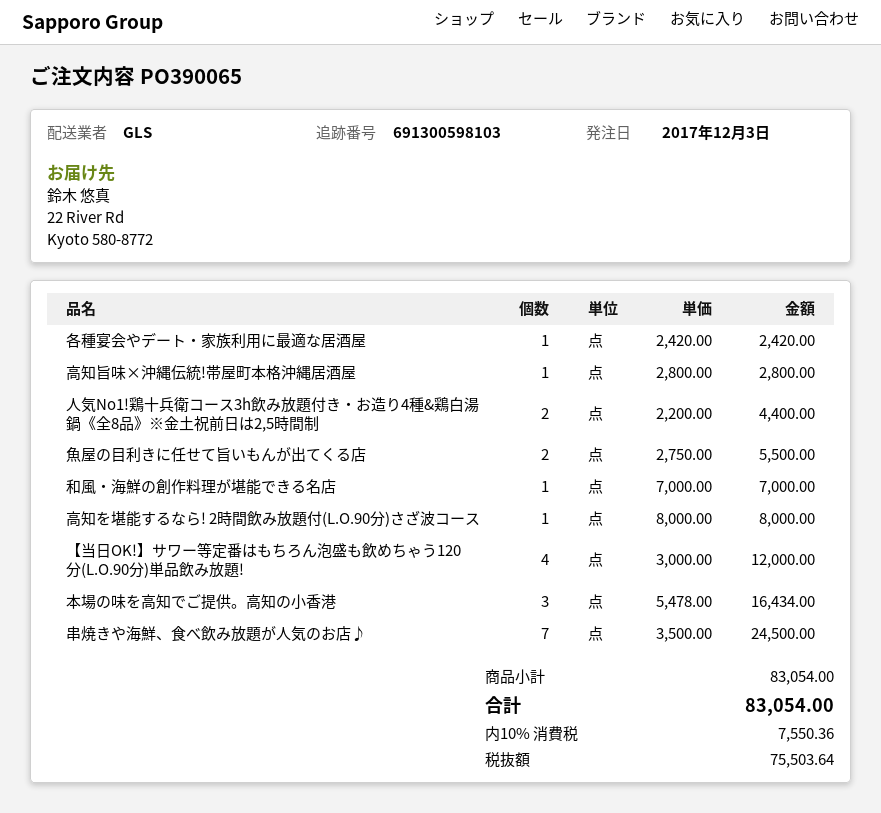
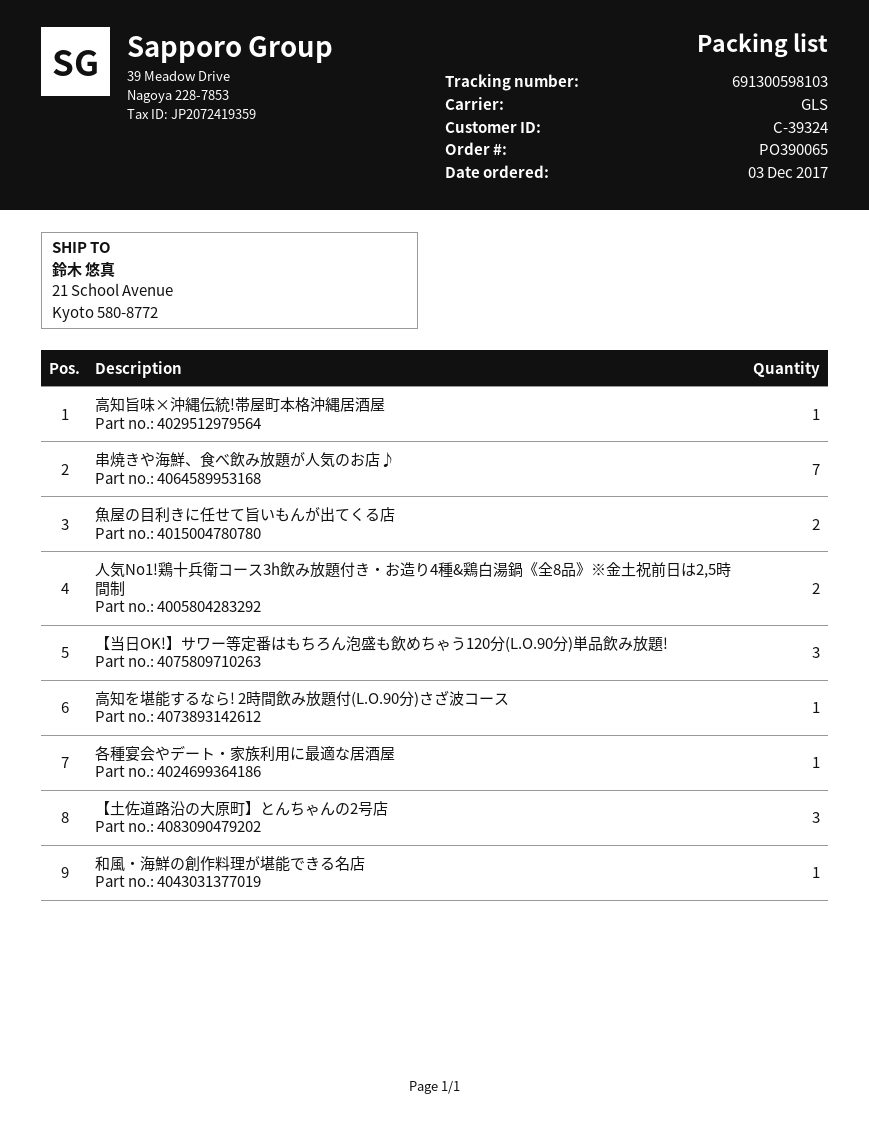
ship to: 22 River Rd, Kyoto 580-8772 -> 21 School Avenue, Kyoto 580-8772
【当日OK!】サワー等定番はもちろん泡盛も飲めちゃう120分(L.O.90分)単品飲み放題!: 4 -> 3
本場の味を高知でご提供。高知の小香港: 3 -> none
【土佐道路沿の大原町】とんちゃんの2号店: none -> 3

